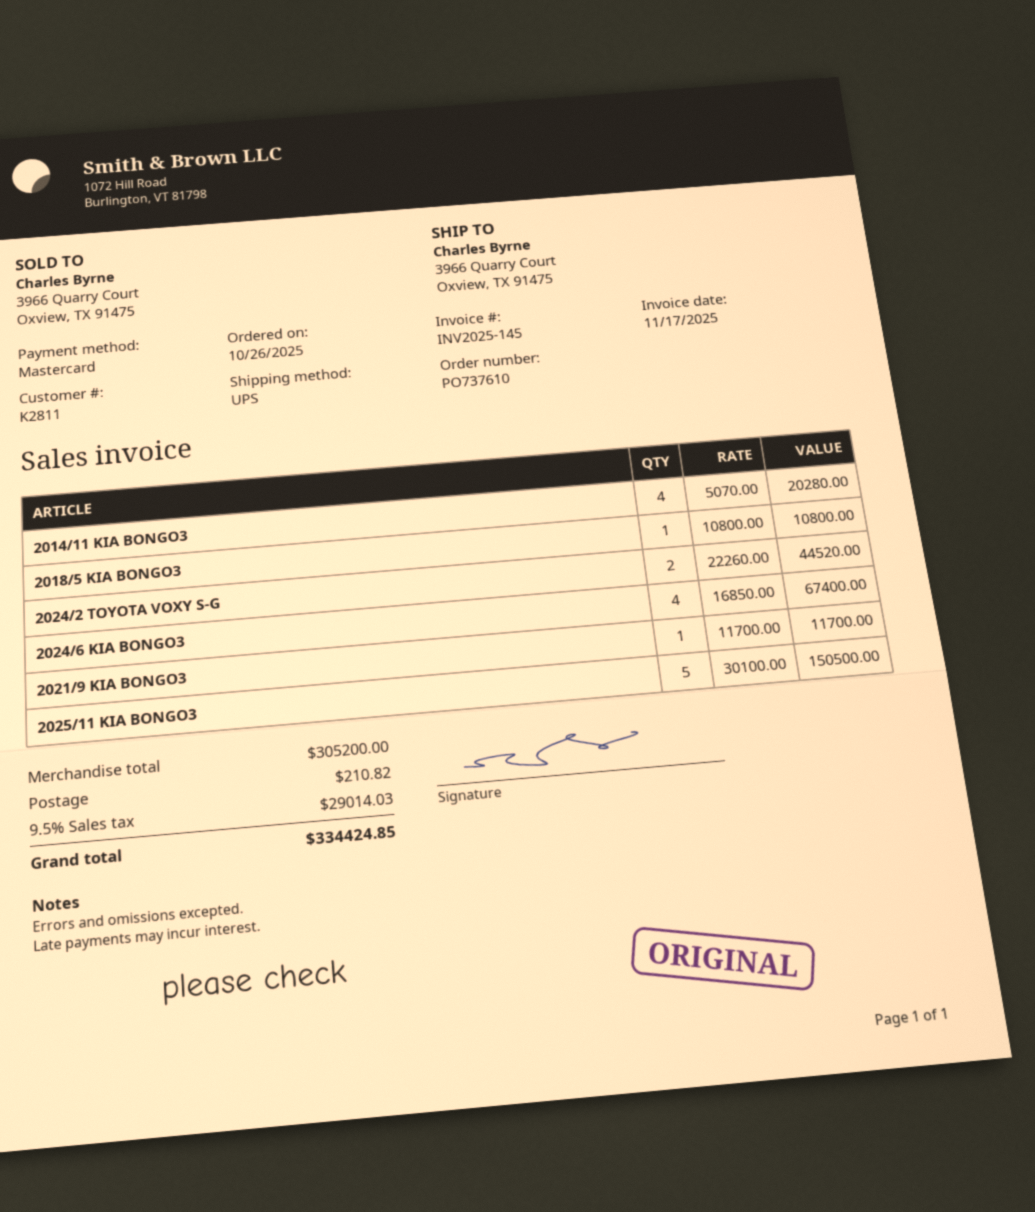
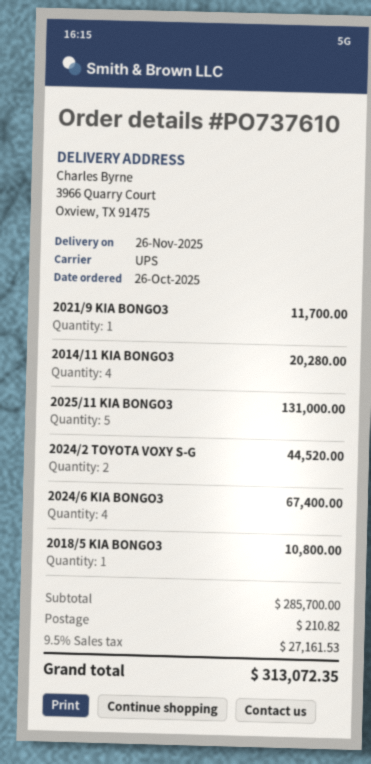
2025/11 KIA BONGO3: 5 for 150500.00 -> 5 for 131000.00
subtotal: 305200.00 -> 285700.00
tax: 9.5% = 29014.03 -> 9.5% = 27161.53
total: 334424.85 -> 313072.35

